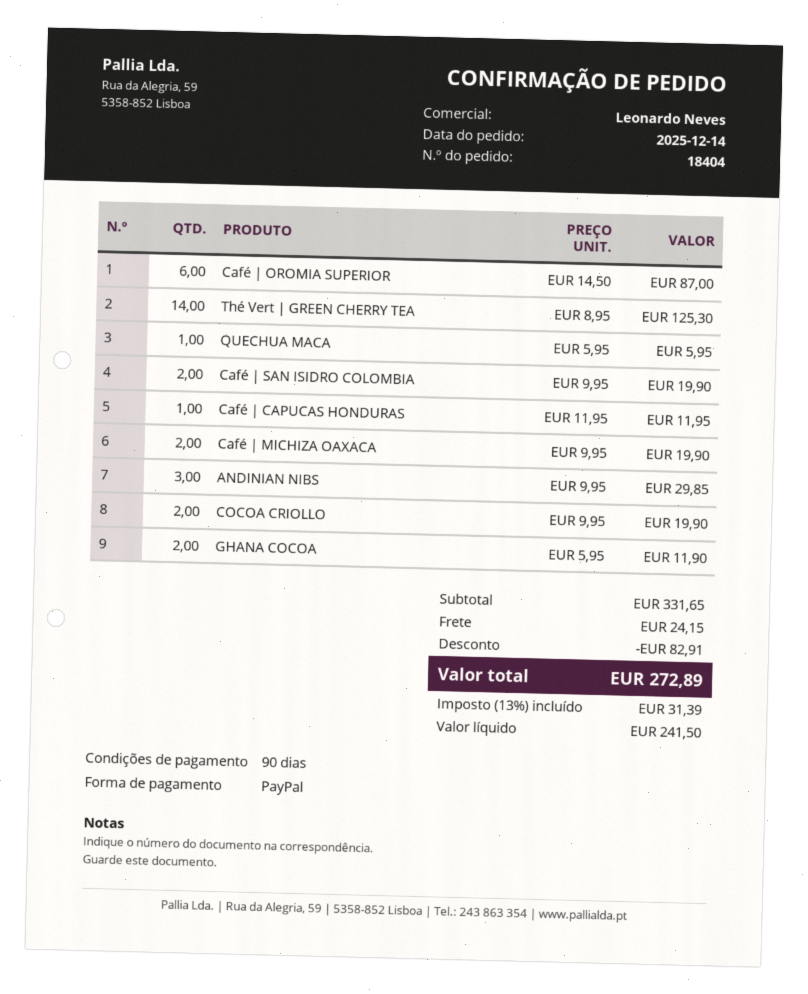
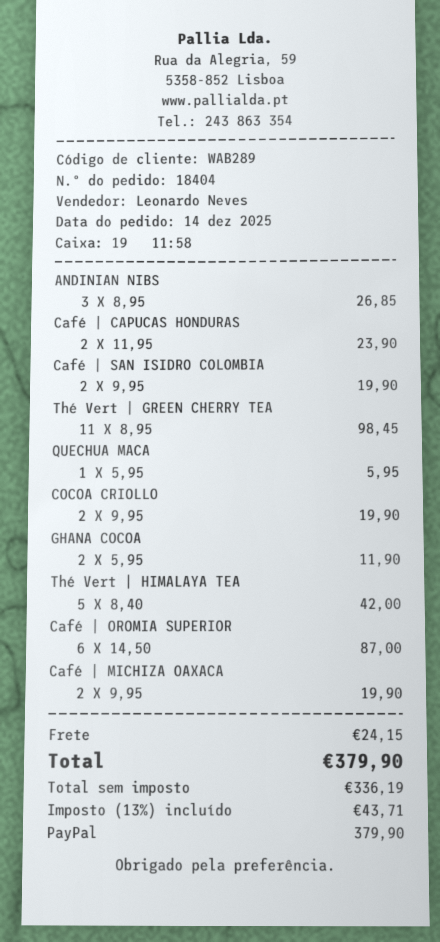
Thé Vert | GREEN CHERRY TEA: 14 x 8.95 = 125.30 -> 11 x 8.95 = 98.45
Café | CAPUCAS HONDURAS: 1 x 11.95 = 11.95 -> 2 x 11.95 = 23.90
ANDINIAN NIBS: 3 x 9.95 = 29.85 -> 3 x 8.95 = 26.85
Thé Vert | HIMALAYA TEA: none -> 5 x 8.40 = 42.00
discount: 82.91 -> none
net: 241.50 -> 336.19
tax: 13% = 31.39 -> 13% = 43.71
total: 272.89 -> 379.90

